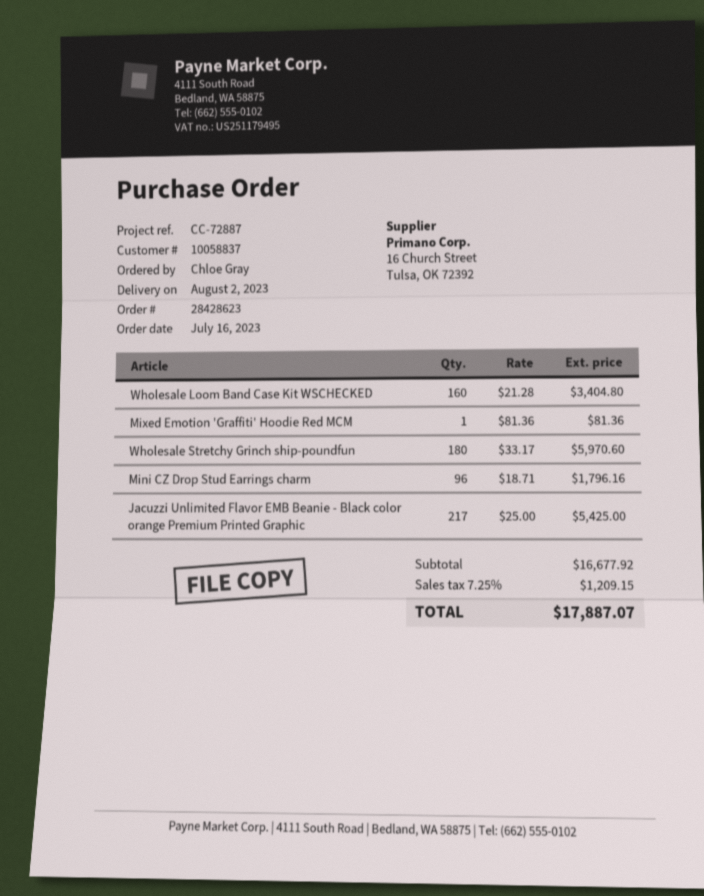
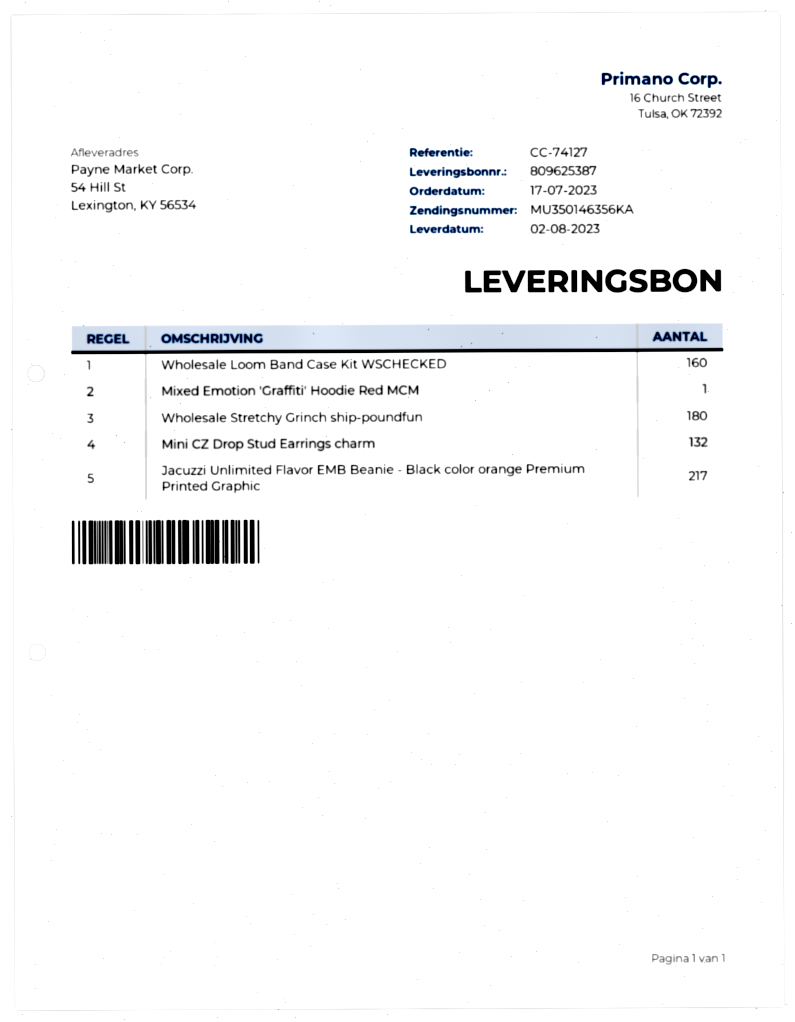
order date: 2023-07-16 -> 2023-07-17
reference: CC-72887 -> CC-74127
Mini CZ Drop Stud Earrings charm: 96 -> 132

